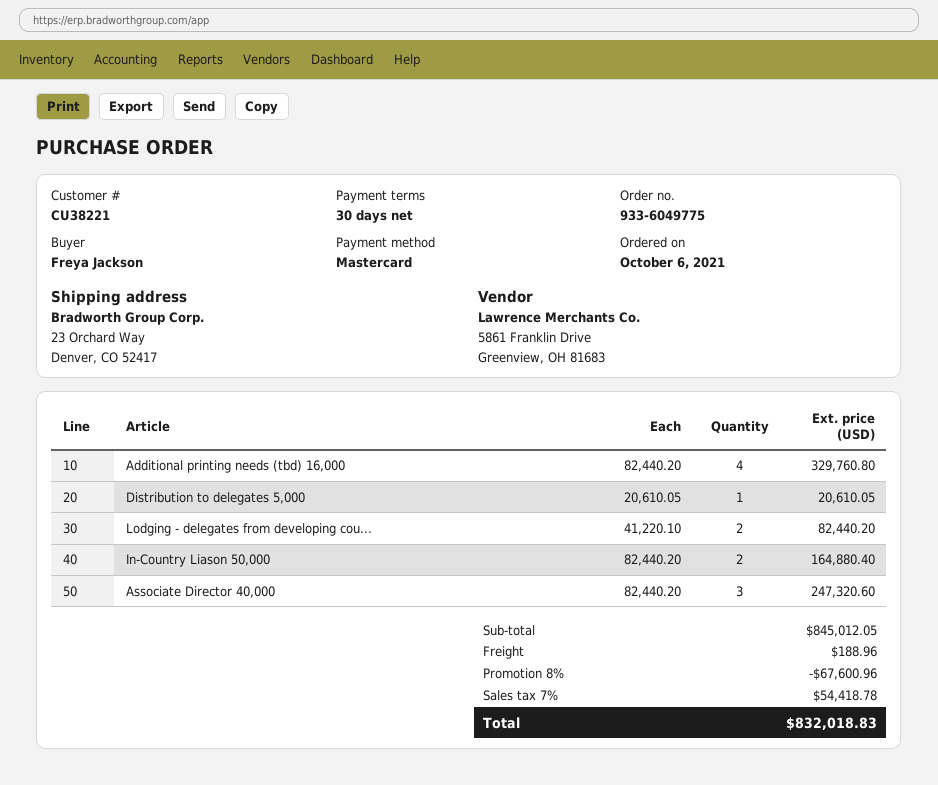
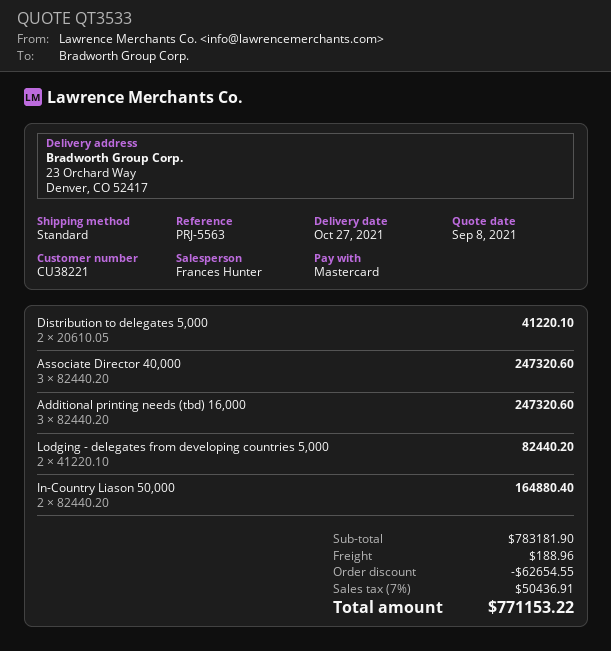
Additional printing needs (tbd) 16,000: 4 x 82440.20 = 329760.80 -> 3 x 82440.20 = 247320.60
Distribution to delegates 5,000: 1 x 20610.05 = 20610.05 -> 2 x 20610.05 = 41220.10
subtotal: 845012.05 -> 783181.90
discount: 67600.96 -> 62654.55
tax: 7% = 54418.78 -> 7% = 50436.91
total: 832018.83 -> 771153.22

